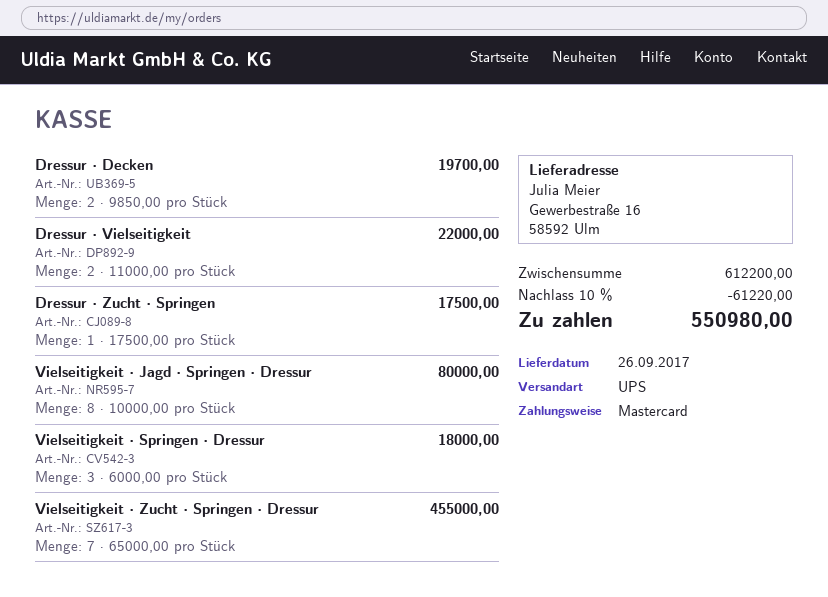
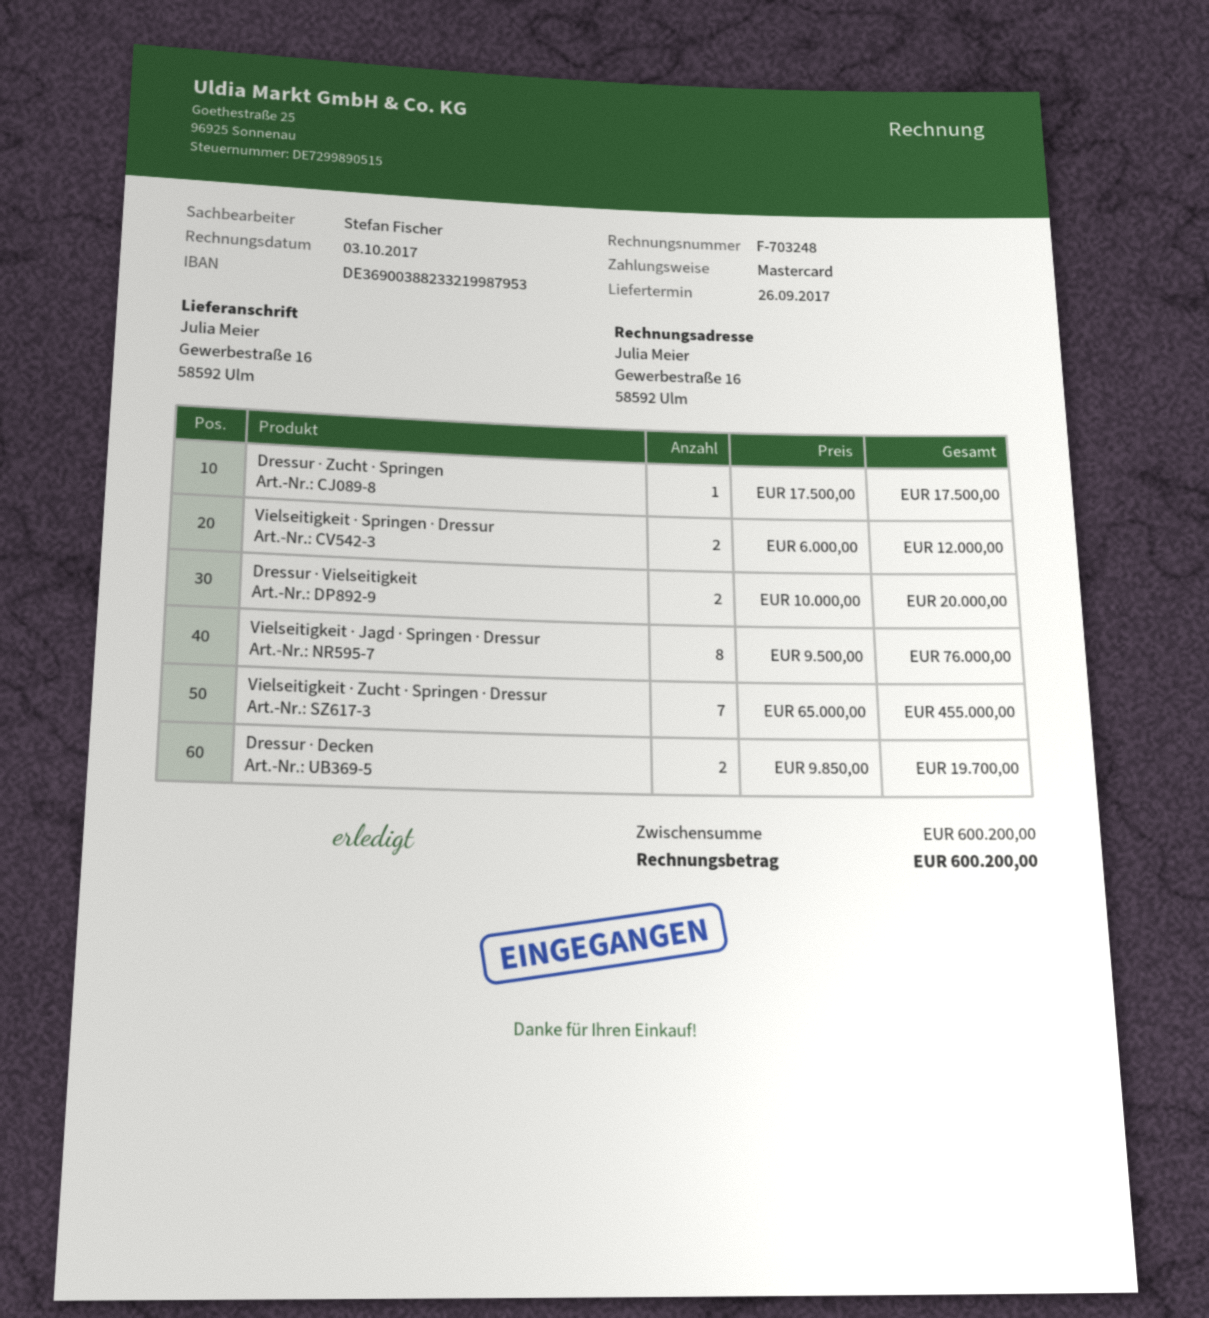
Dressur · Vielseitigkeit: 2 x 11000.00 = 22000.00 -> 2 x 10000.00 = 20000.00
Vielseitigkeit · Jagd · Springen · Dressur: 8 x 10000.00 = 80000.00 -> 8 x 9500.00 = 76000.00
Vielseitigkeit · Springen · Dressur: 3 x 6000.00 = 18000.00 -> 2 x 6000.00 = 12000.00
subtotal: 612200.00 -> 600200.00
discount: 10% = 61220.00 -> none
total: 550980.00 -> 600200.00

